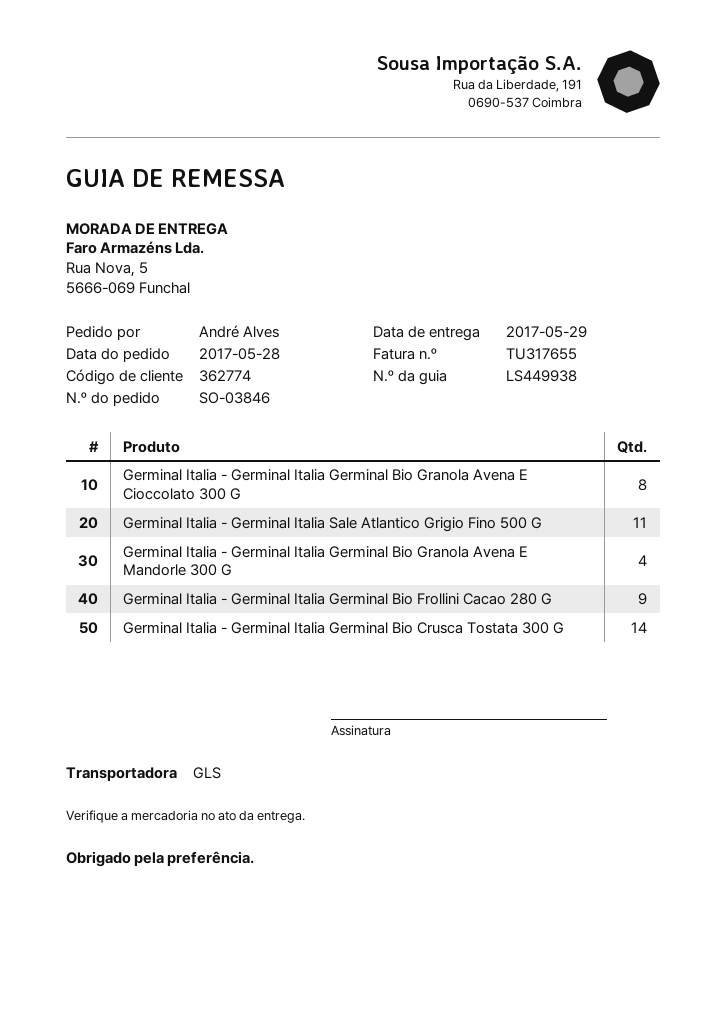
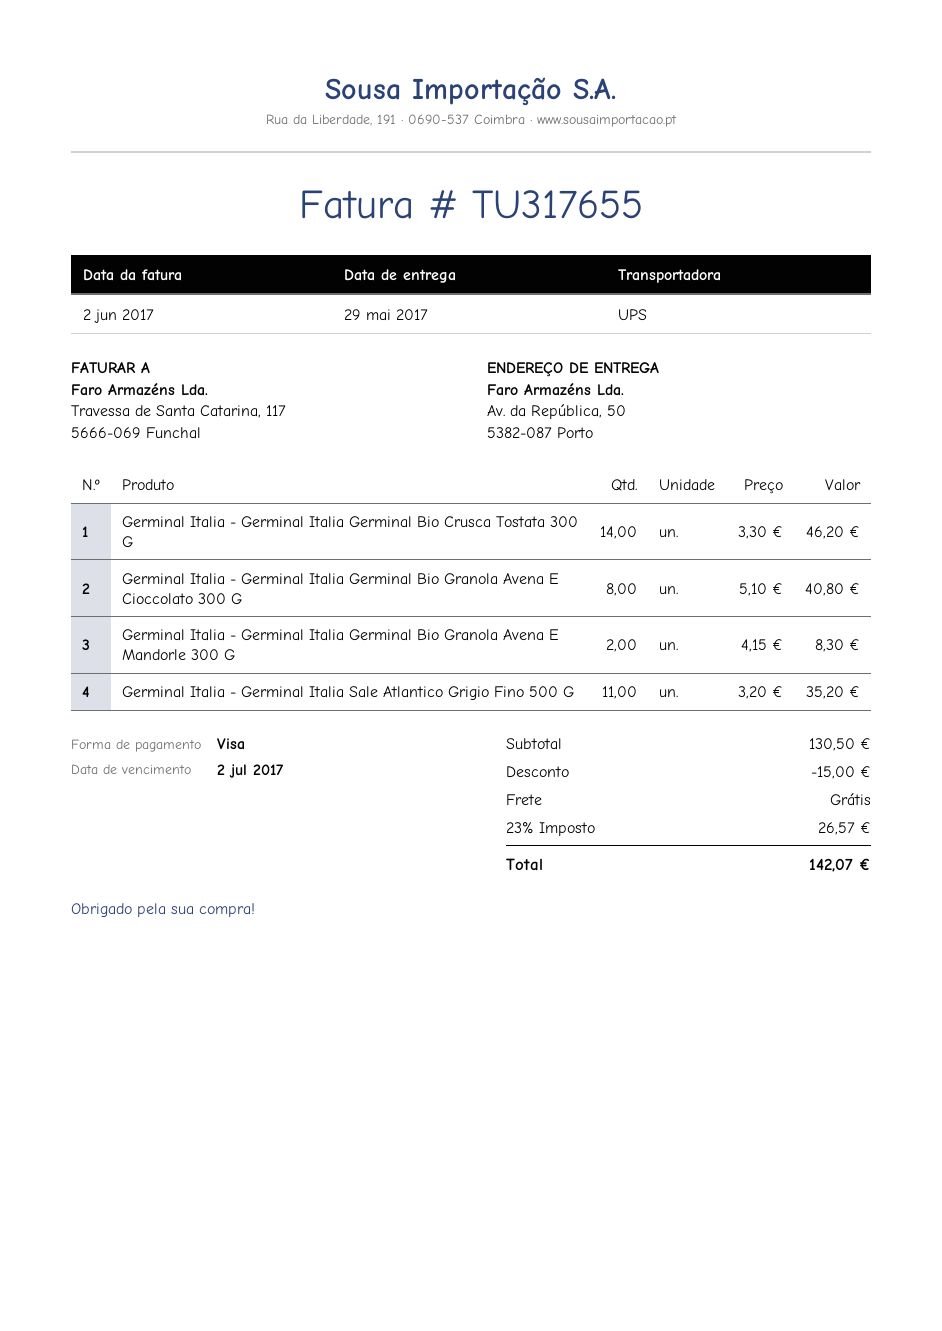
shipping method: GLS -> UPS
ship to: Rua Nova, 5, 5666-069 Funchal -> Av. da República, 50, 5382-087 Porto
Germinal Italia - Germinal Italia Germinal Bio Granola Avena E Mandorle 300 G: 4 -> 2
Germinal Italia - Germinal Italia Germinal Bio Frollini Cacao 280 G: 9 -> none

